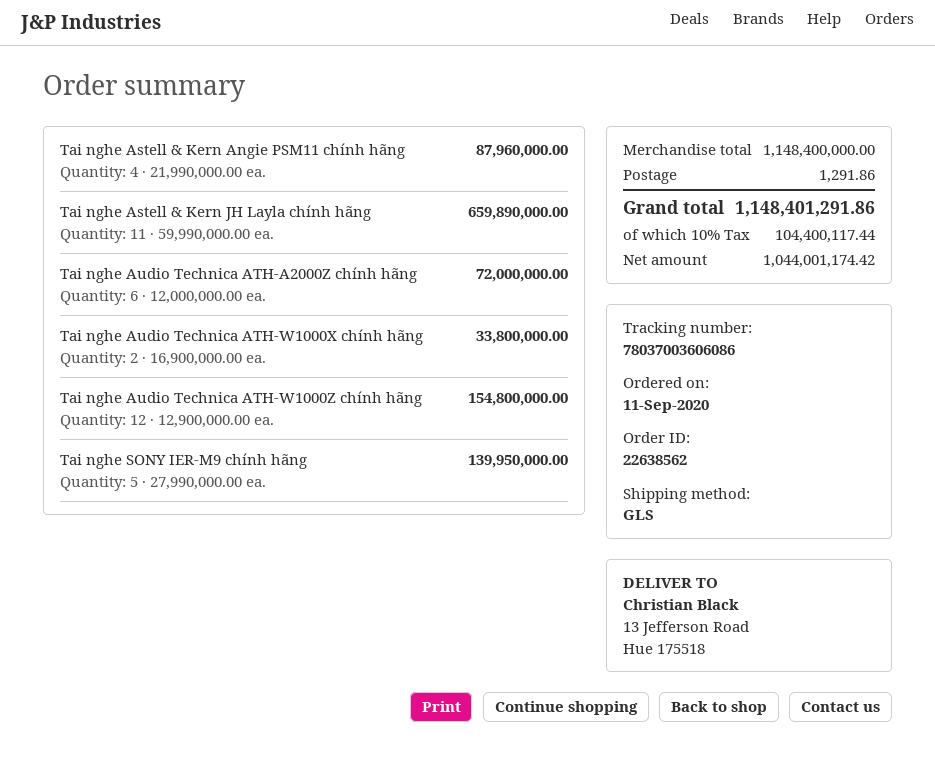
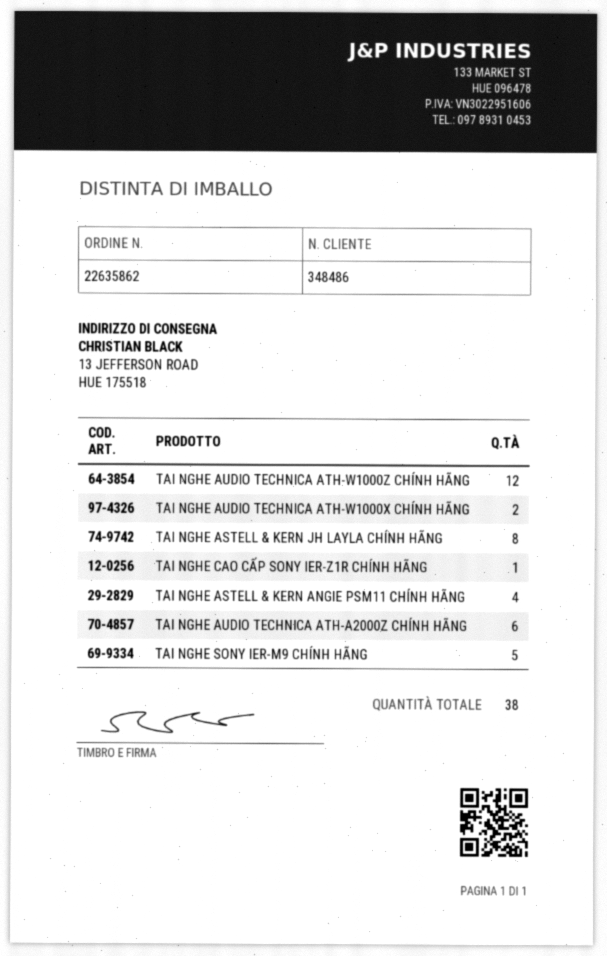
order number: 22638562 -> 22635862
Tai nghe Astell & Kern JH Layla chính hãng: 11 -> 8
TAI NGHE CAO CẤP SONY IER-Z1R CHÍNH HÃNG: none -> 1

